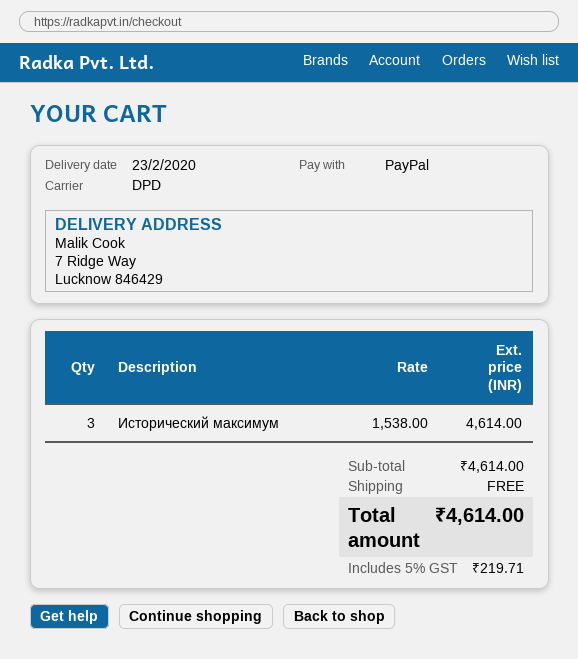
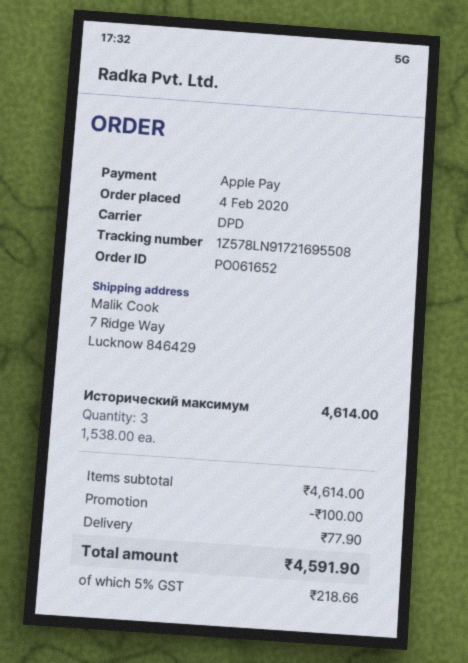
payment method: PayPal -> Apple Pay
discount: none -> 100.00
shipping: 0.00 -> 77.90
tax: 5% = 219.71 -> 5% = 218.66
total: 4614.00 -> 4591.90

